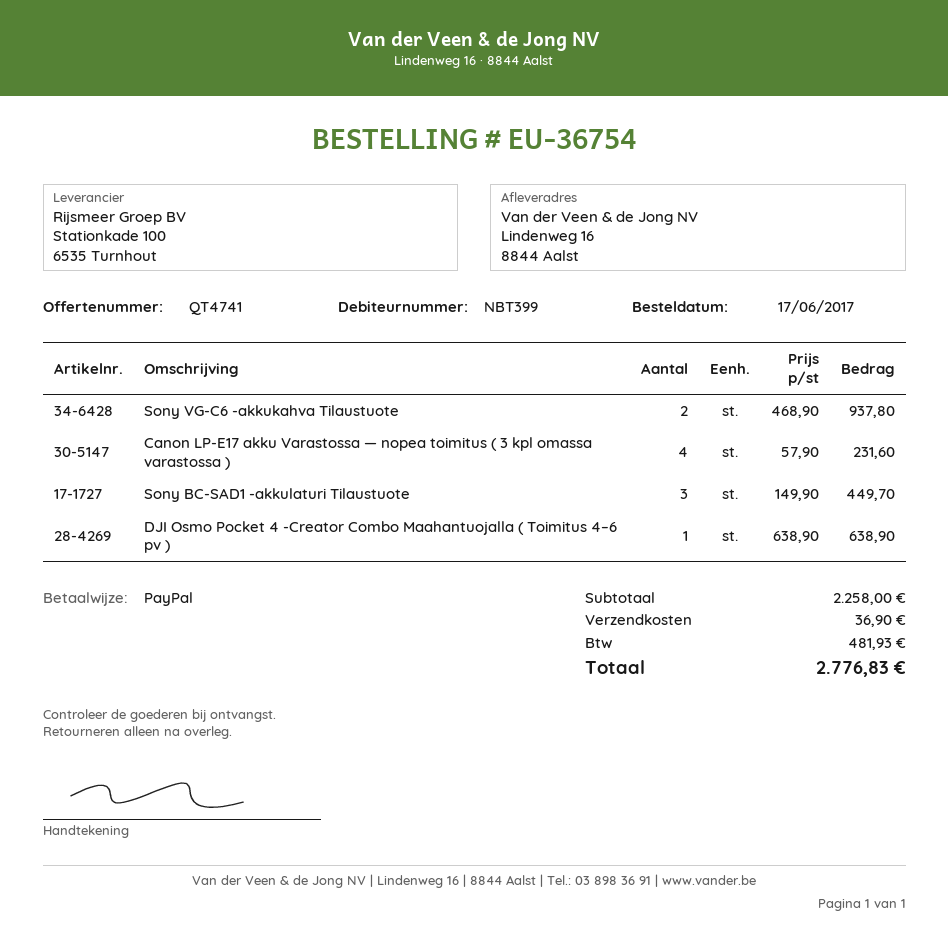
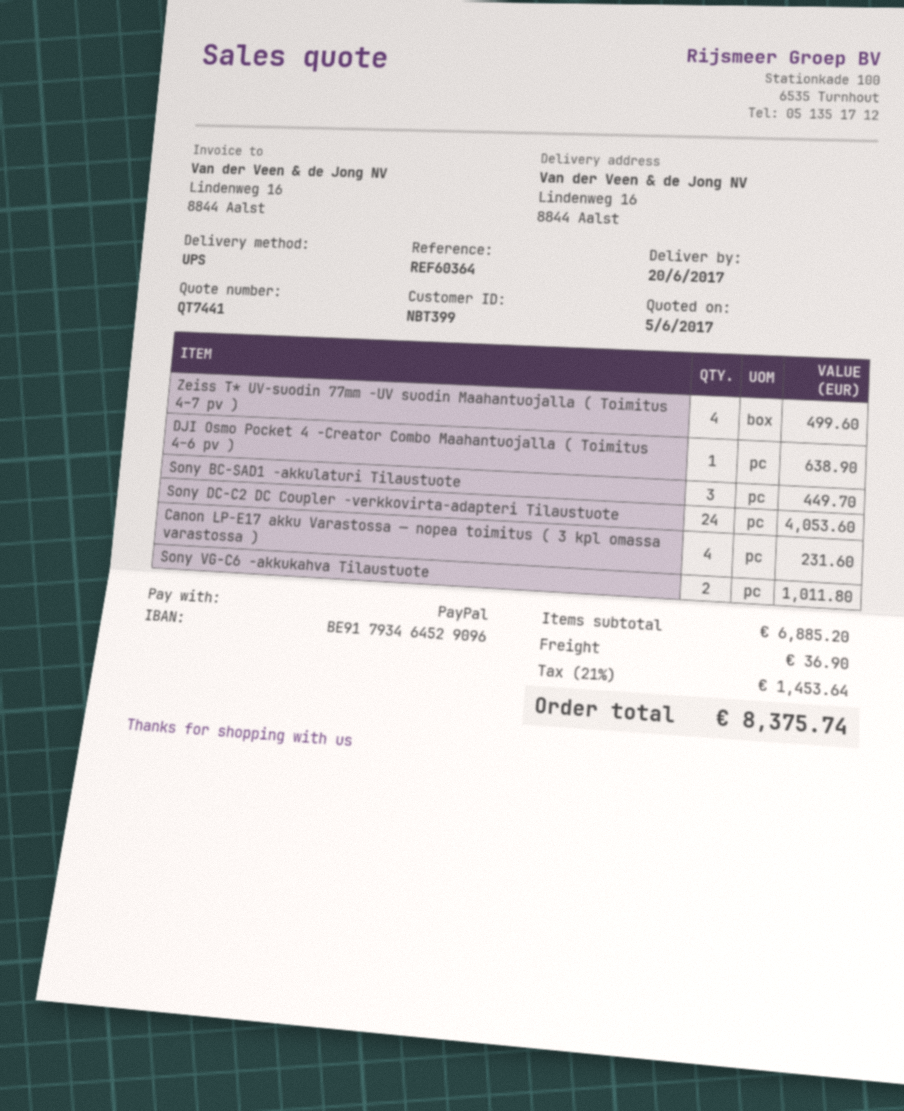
quote number: QT4741 -> QT7441
Sony VG-C6 -akkukahva Tilaustuote: 2 for 937.80 -> 2 for 1011.80
Zeiss T* UV-suodin 77mm -UV suodin Maahantuojalla ( Toimitus 4–7 pv ): none -> 4 for 499.60
Sony DC-C2 DC Coupler -verkkovirta-adapteri Tilaustuote: none -> 24 for 4053.60
subtotal: 2258.00 -> 6885.20
tax: 481.93 -> 1453.64
total: 2776.83 -> 8375.74

